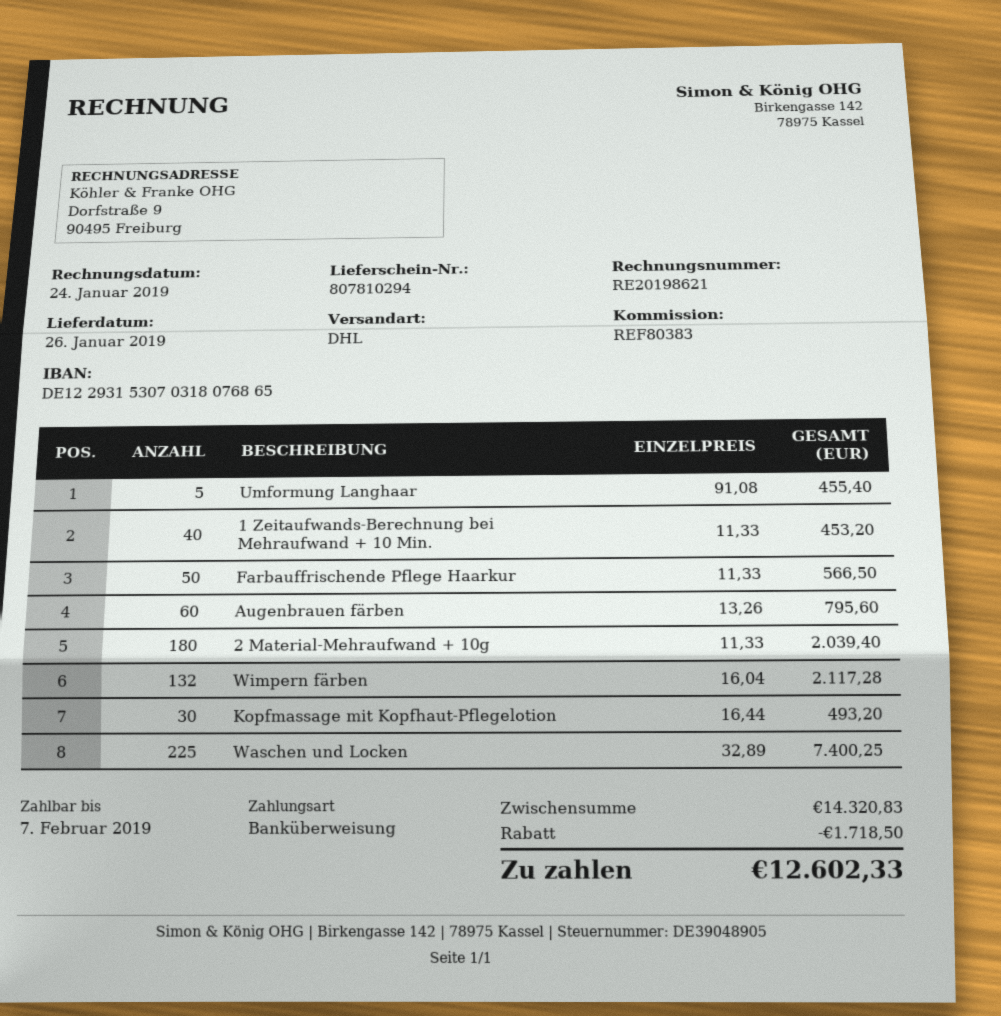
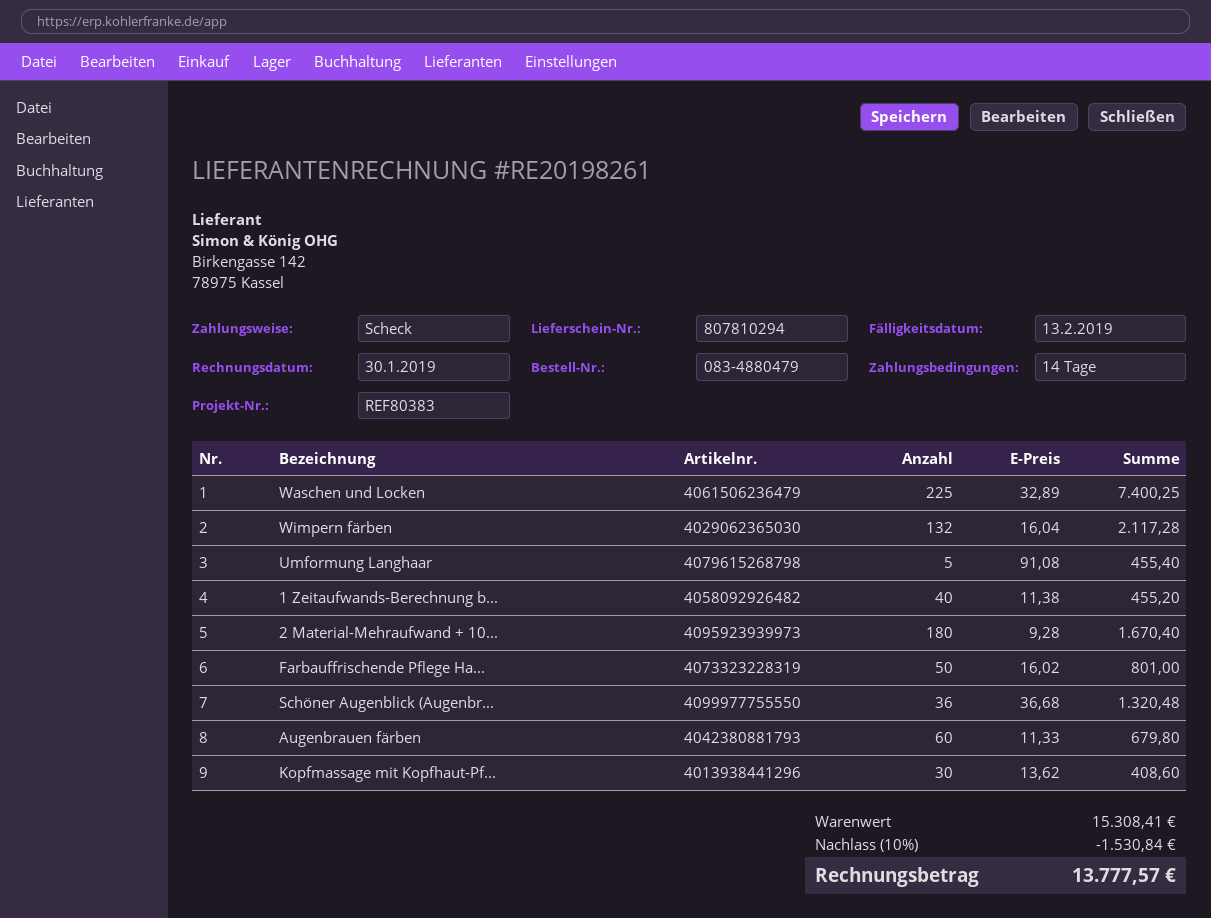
invoice number: RE20198621 -> RE20198261
invoice date: 2019-01-24 -> 2019-01-30
due date: 2019-02-07 -> 2019-02-13
payment method: bank transfer -> cheque
1 Zeitaufwands-Berechnung bei Mehraufwand + 10 Min.: 40 x 11.33 = 453.20 -> 40 x 11.38 = 455.20
Farbauffrischende Pflege Haarkur: 50 x 11.33 = 566.50 -> 50 x 16.02 = 801.00
Augenbrauen färben: 60 x 13.26 = 795.60 -> 60 x 11.33 = 679.80
2 Material-Mehraufwand + 10g: 180 x 11.33 = 2039.40 -> 180 x 9.28 = 1670.40
Kopfmassage mit Kopfhaut-Pflegelotion: 30 x 16.44 = 493.20 -> 30 x 13.62 = 408.60
Schöner Augenblick (Augenbr...: none -> 36 x 36.68 = 1320.48
subtotal: 14320.83 -> 15308.41
discount: 1718.50 -> 1530.84
total: 12602.33 -> 13777.57

